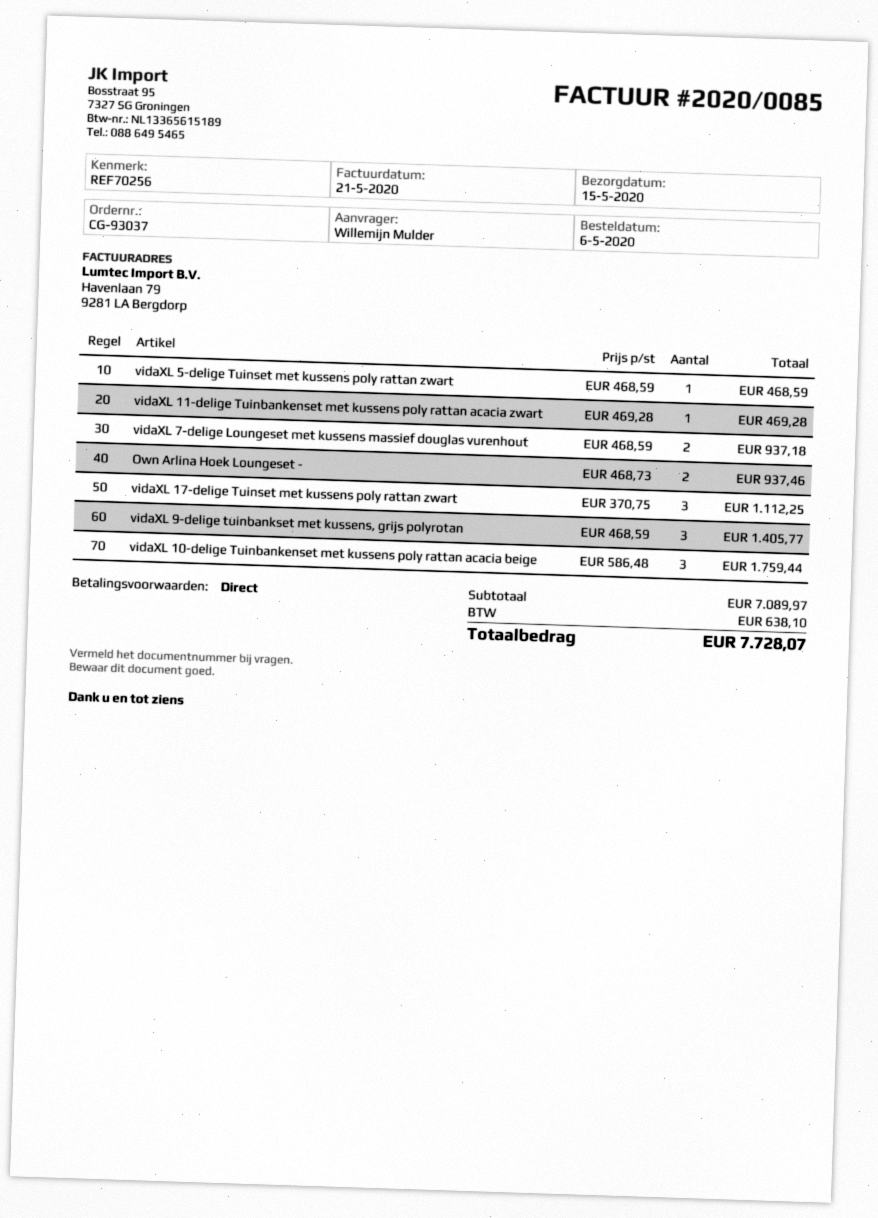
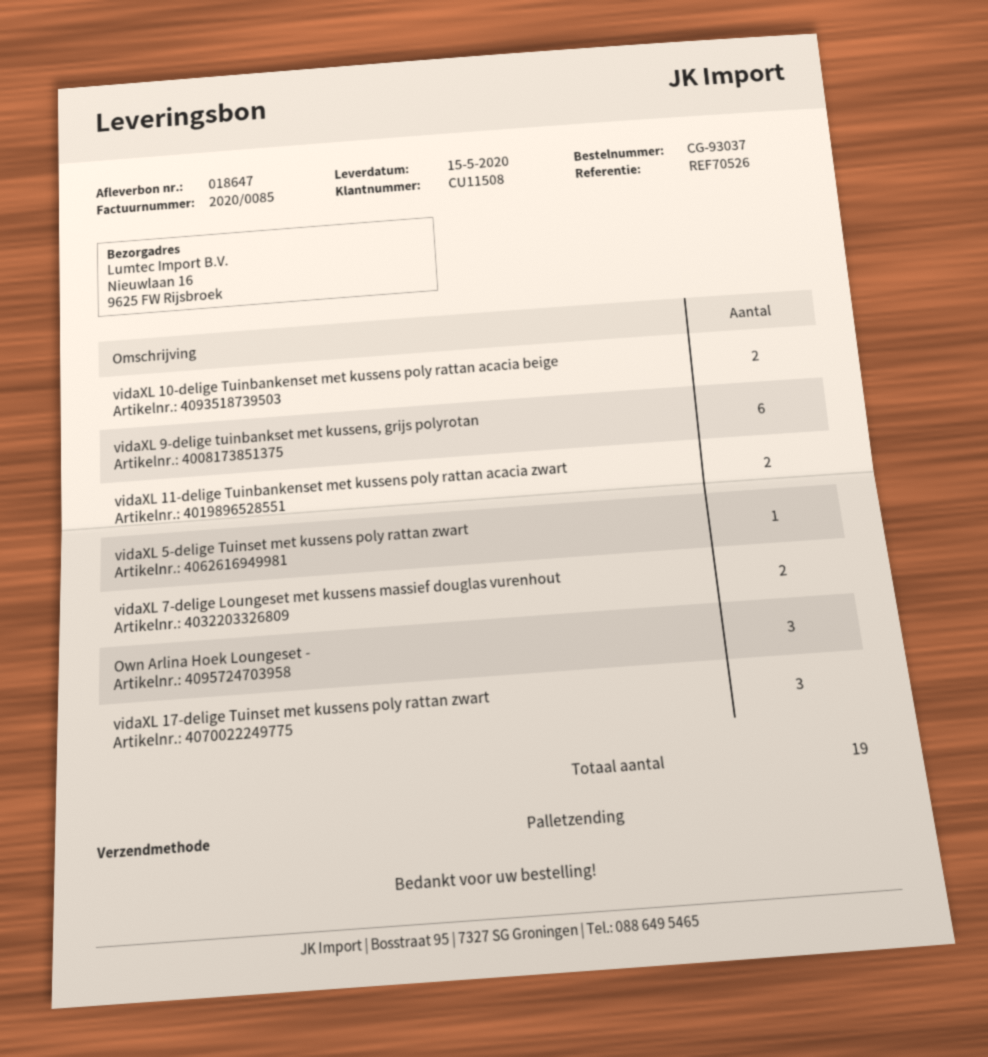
reference: REF70256 -> REF70526
vidaXL 11-delige Tuinbankenset met kussens poly rattan acacia zwart: 1 -> 2
Own Arlina Hoek Loungeset -: 2 -> 3
vidaXL 9-delige tuinbankset met kussens, grijs polyrotan: 3 -> 6
vidaXL 10-delige Tuinbankenset met kussens poly rattan acacia beige: 3 -> 2

